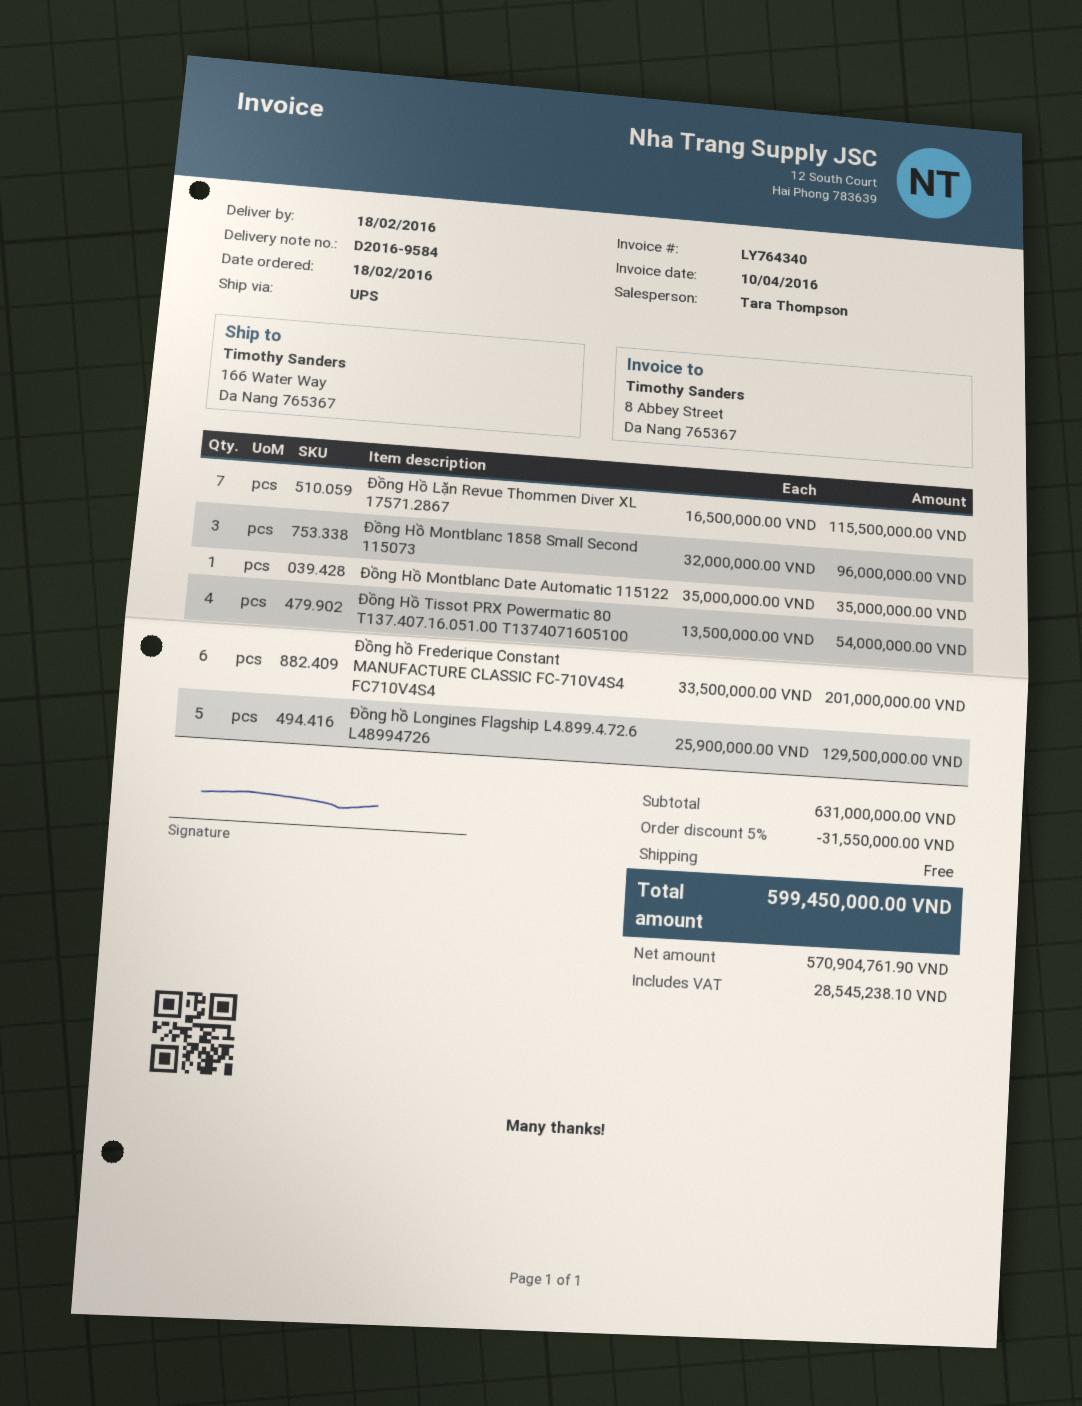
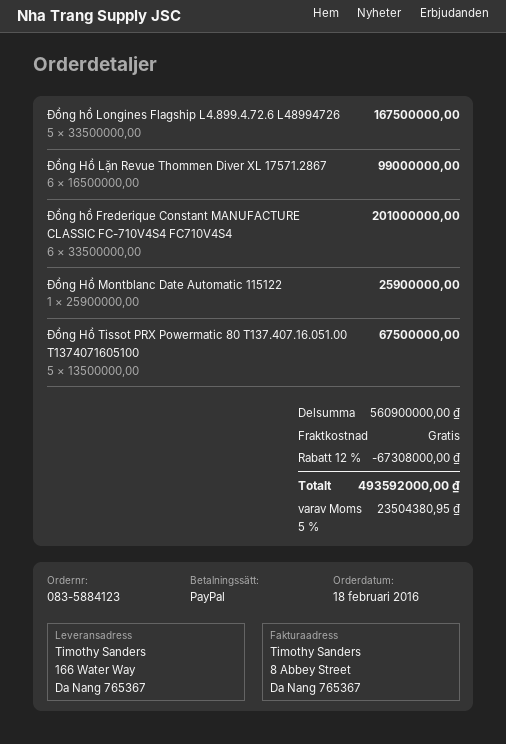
Đồng Hồ Lặn Revue Thommen Diver XL 17571.2867: 7 x 16500000.00 = 115500000.00 -> 6 x 16500000.00 = 99000000.00
Đồng Hồ Montblanc 1858 Small Second 115073: 3 x 32000000.00 = 96000000.00 -> none
Đồng Hồ Montblanc Date Automatic 115122: 1 x 35000000.00 = 35000000.00 -> 1 x 25900000.00 = 25900000.00
Đồng Hồ Tissot PRX Powermatic 80 T137.407.16.051.00 T1374071605100: 4 x 13500000.00 = 54000000.00 -> 5 x 13500000.00 = 67500000.00
Đồng hồ Longines Flagship L4.899.4.72.6 L48994726: 5 x 25900000.00 = 129500000.00 -> 5 x 33500000.00 = 167500000.00
subtotal: 631000000.00 -> 560900000.00
discount: 5% = 31550000.00 -> 12% = 67308000.00
tax: 28545238.10 -> 23504380.95
total: 599450000.00 -> 493592000.00

